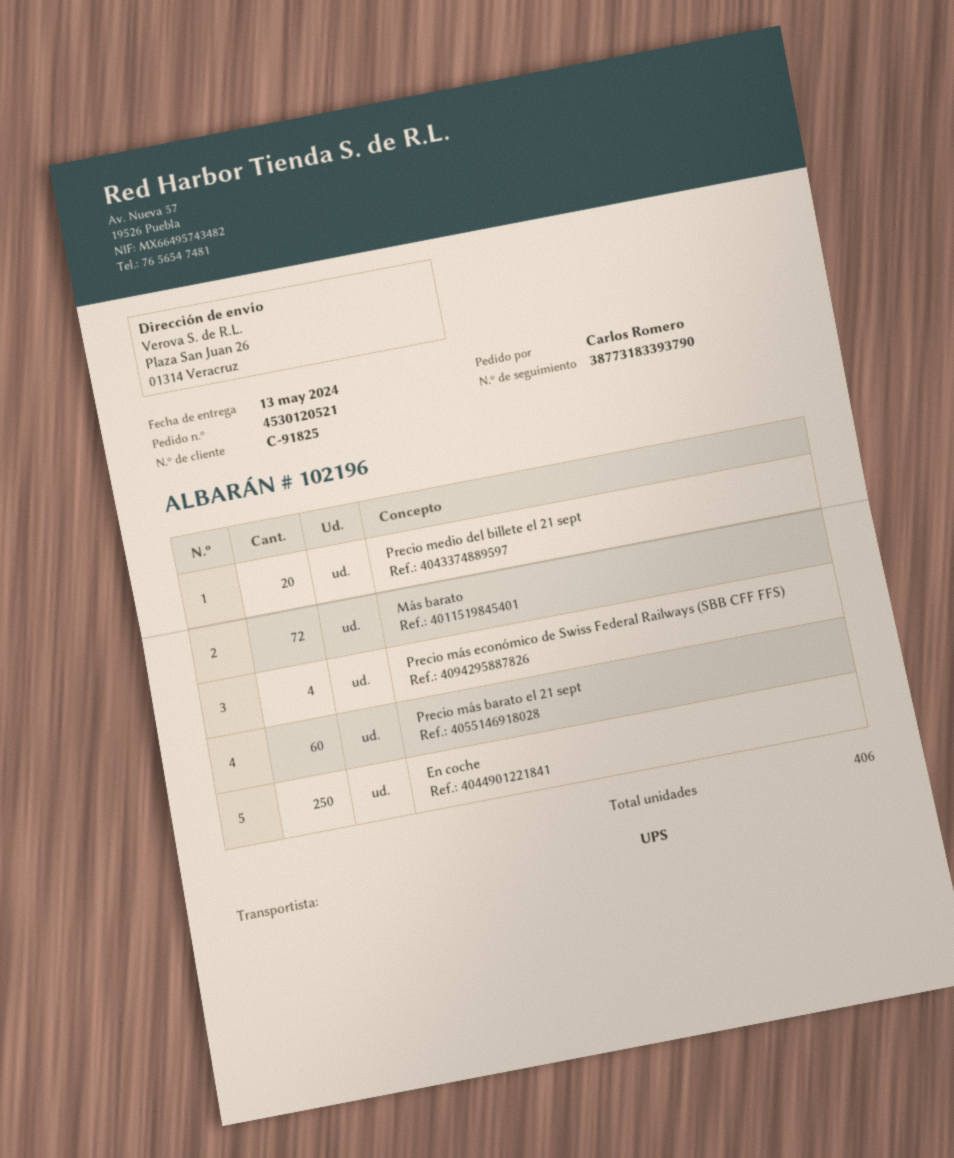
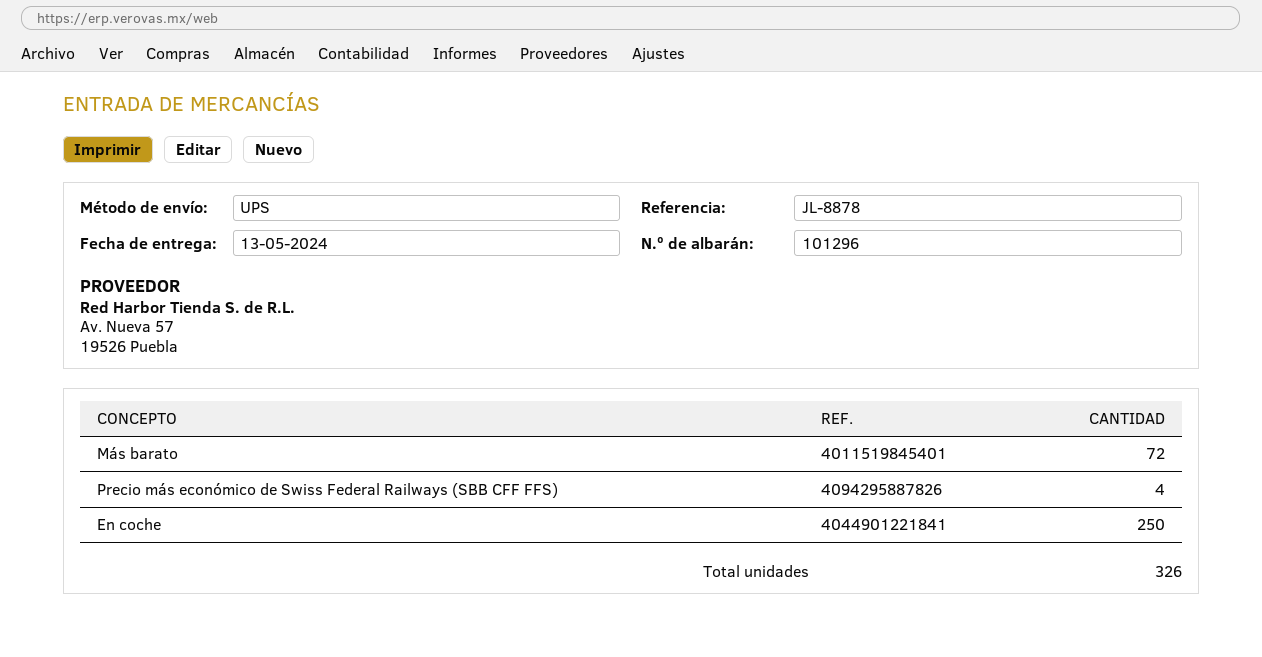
delivery note number: 102196 -> 101296
Precio medio del billete el 21 sept: 20 -> none
Precio más barato el 21 sept: 60 -> none
total quantity: 406 -> 326

